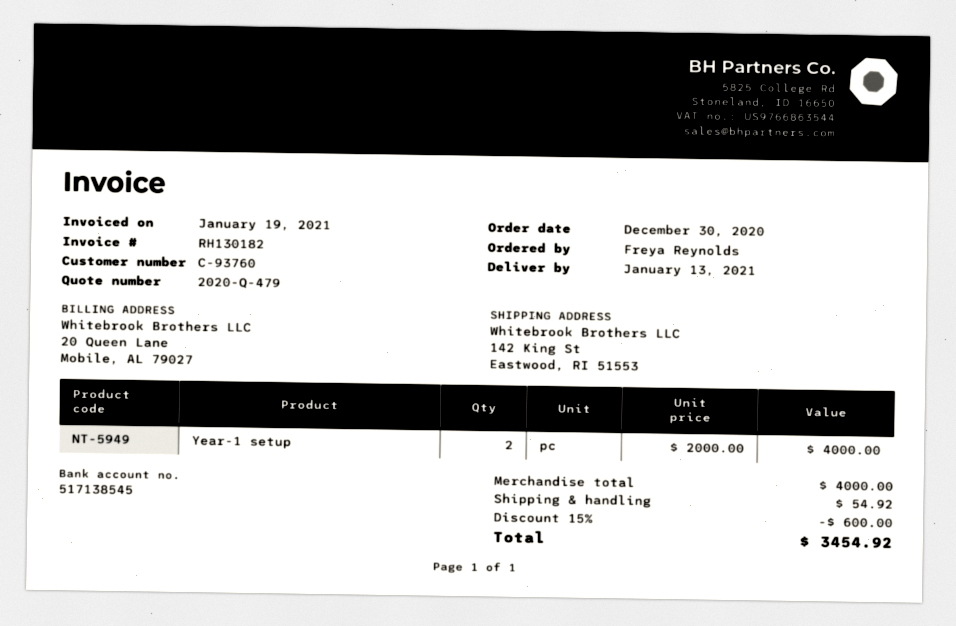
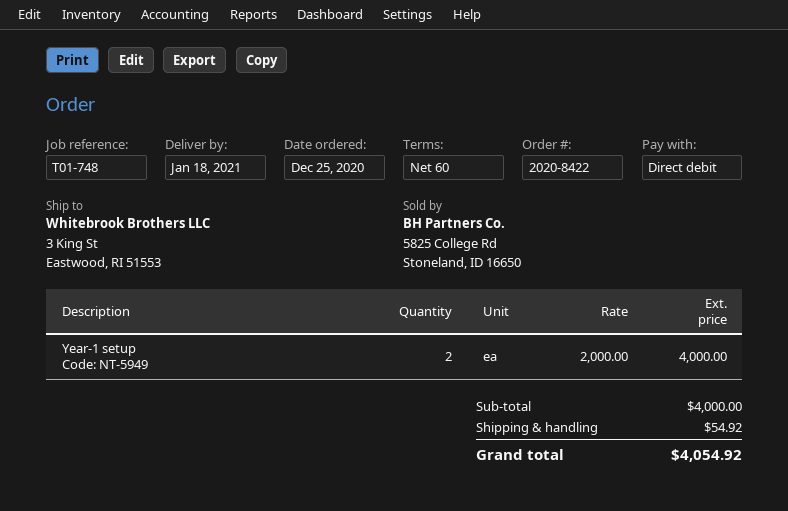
order date: 2020-12-30 -> 2020-12-25
delivery date: 2021-01-13 -> 2021-01-18
ship to: 142 King St, Eastwood, RI 51553 -> 3 King St, Eastwood, RI 51553
discount: 15% = 600.00 -> none
total: 3454.92 -> 4054.92

